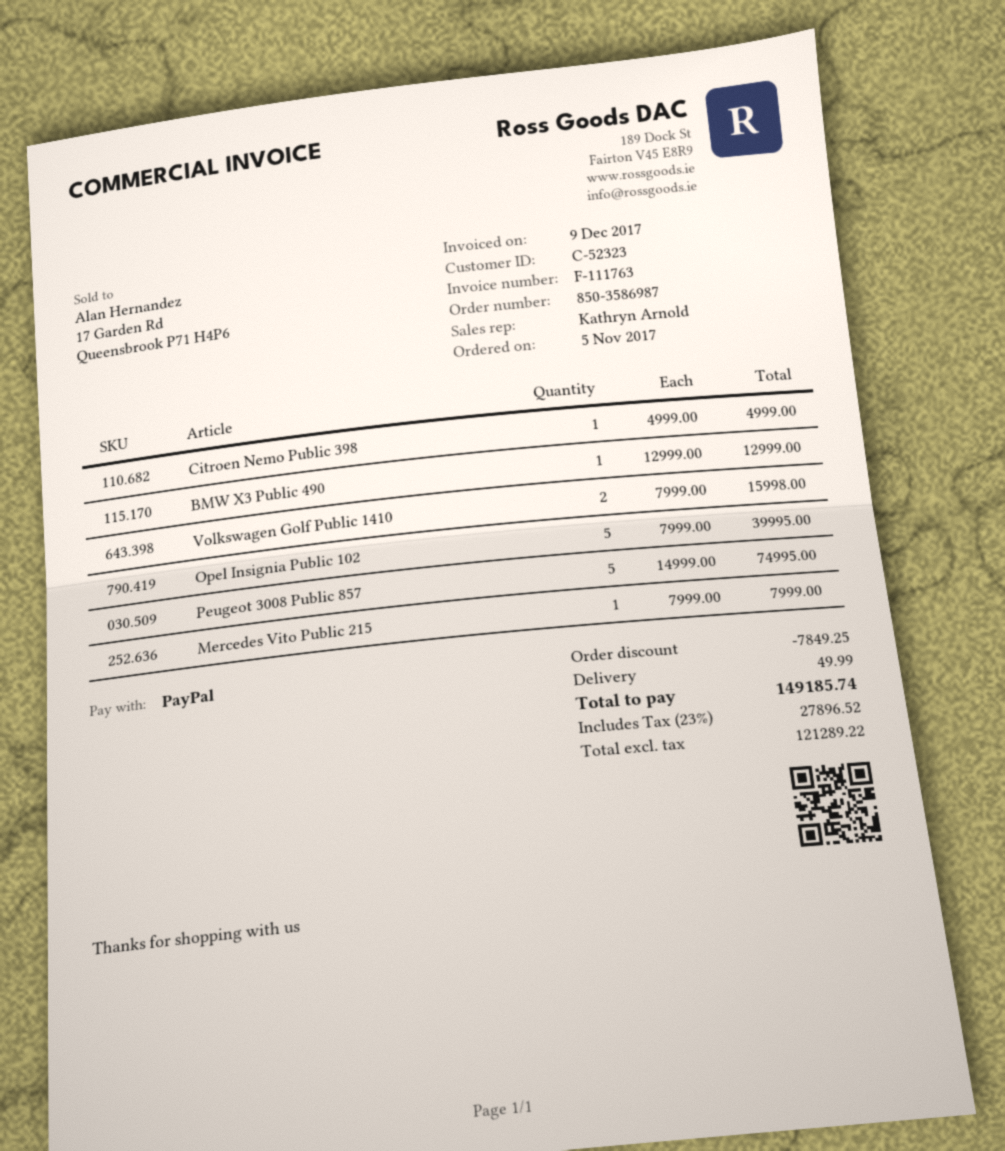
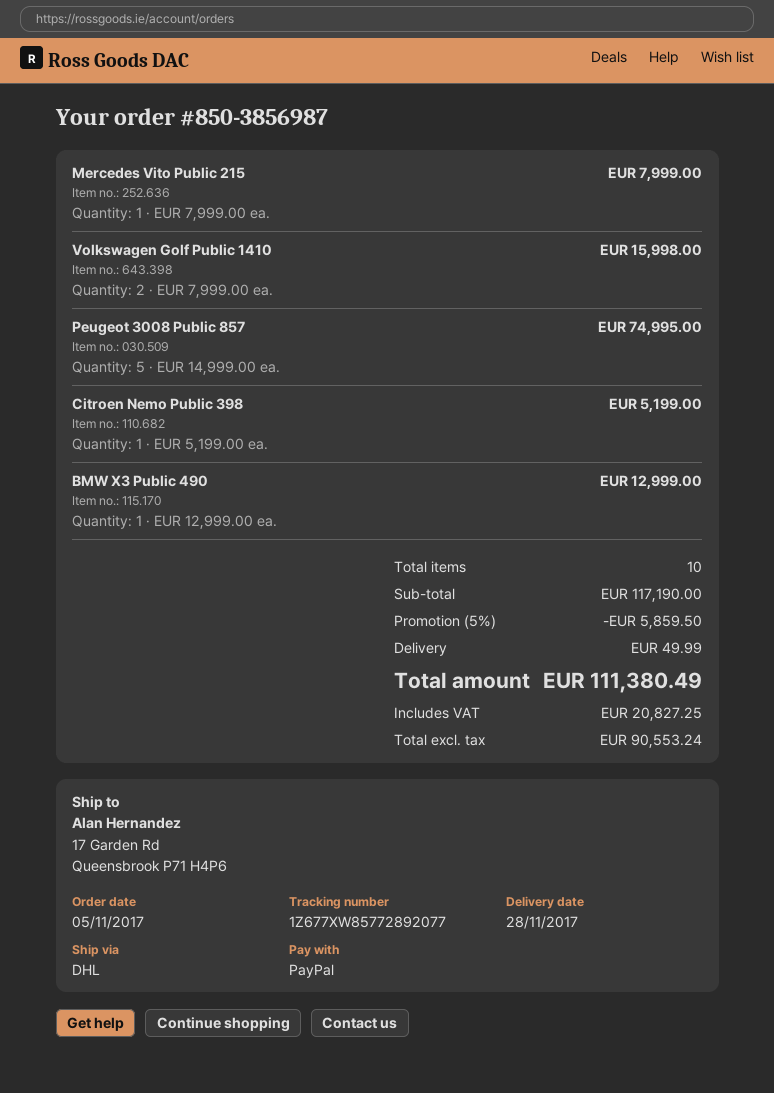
order number: 850-3586987 -> 850-3856987
Citroen Nemo Public 398: 1 x 4999.00 = 4999.00 -> 1 x 5199.00 = 5199.00
Opel Insignia Public 102: 5 x 7999.00 = 39995.00 -> none
discount: 7849.25 -> 5859.50
net: 121289.22 -> 90553.24
tax: 27896.52 -> 20827.25
total: 149185.74 -> 111380.49

